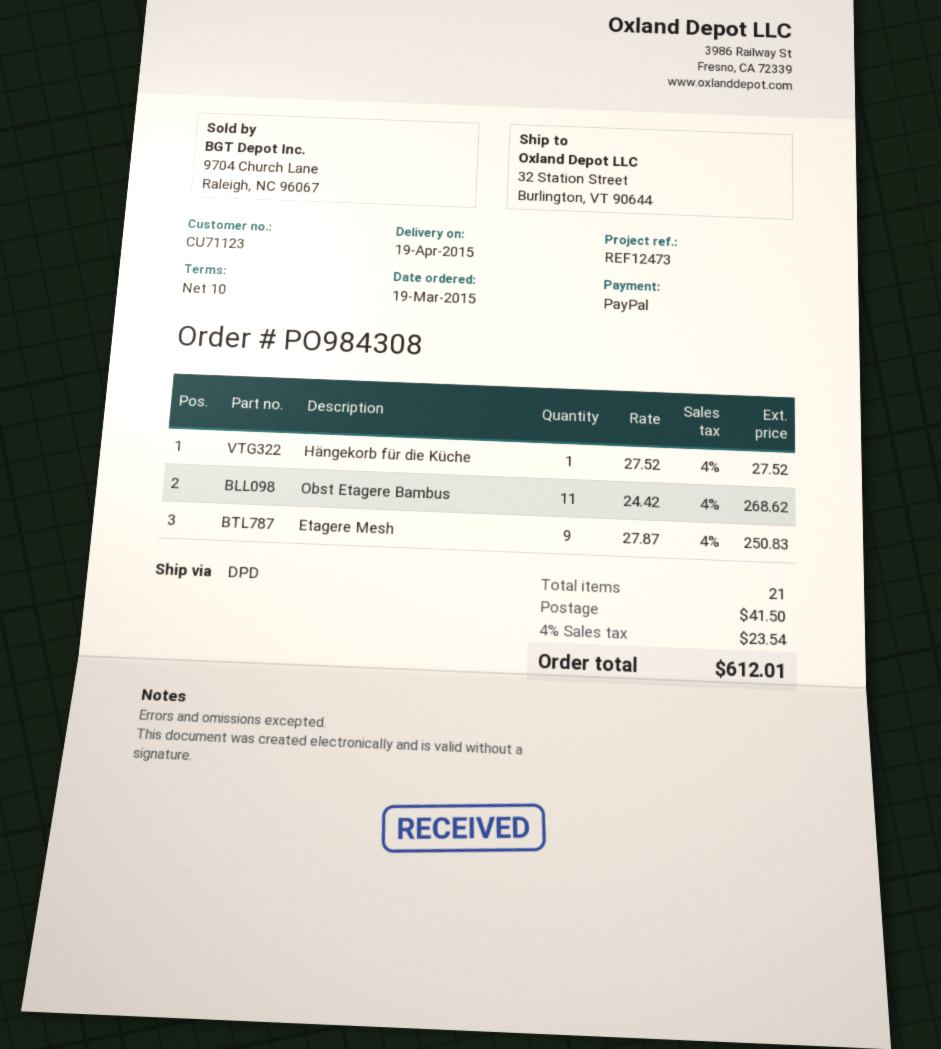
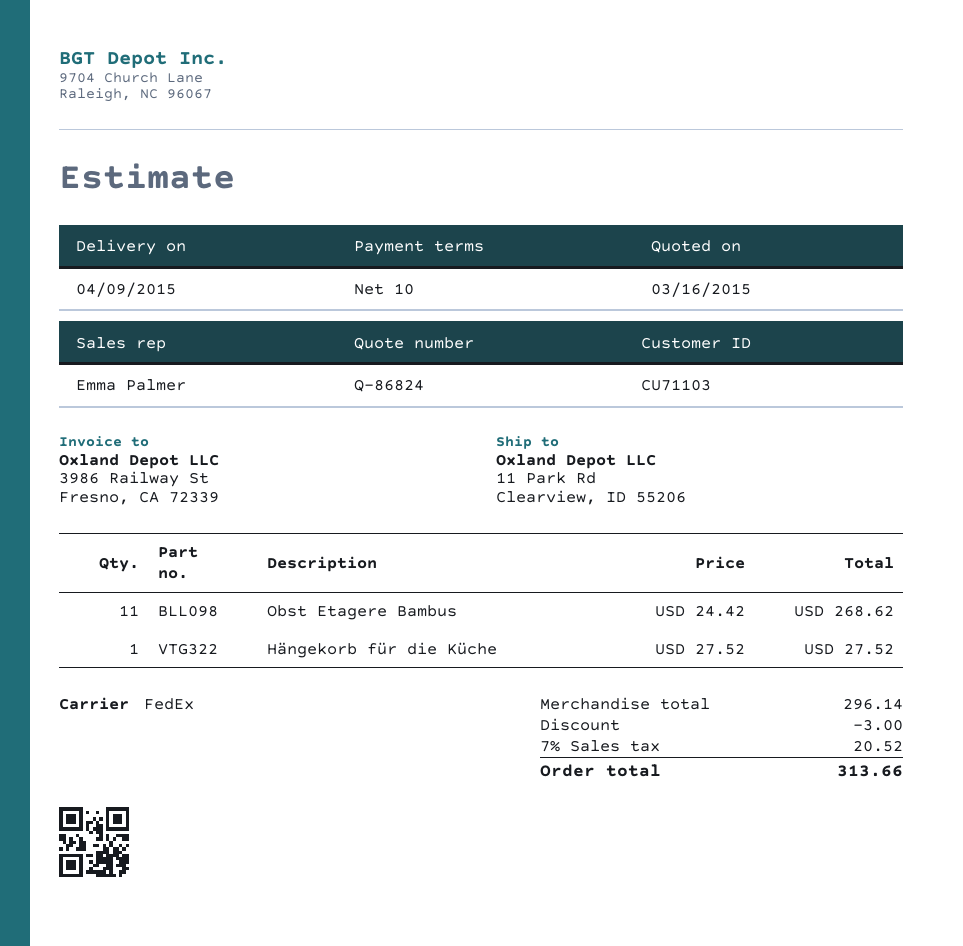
delivery date: 2015-04-19 -> 2015-04-09
customer number: CU71123 -> CU71103
shipping method: DPD -> FedEx
ship to: 32 Station Street, Burlington, VT 90644 -> 11 Park Rd, Clearview, ID 55206
Etagere Mesh: 9 x 27.87 = 250.83 -> none
discount: none -> 3.00
shipping: 41.50 -> none
tax: 4% = 23.54 -> 7% = 20.52
total: 612.01 -> 313.66

